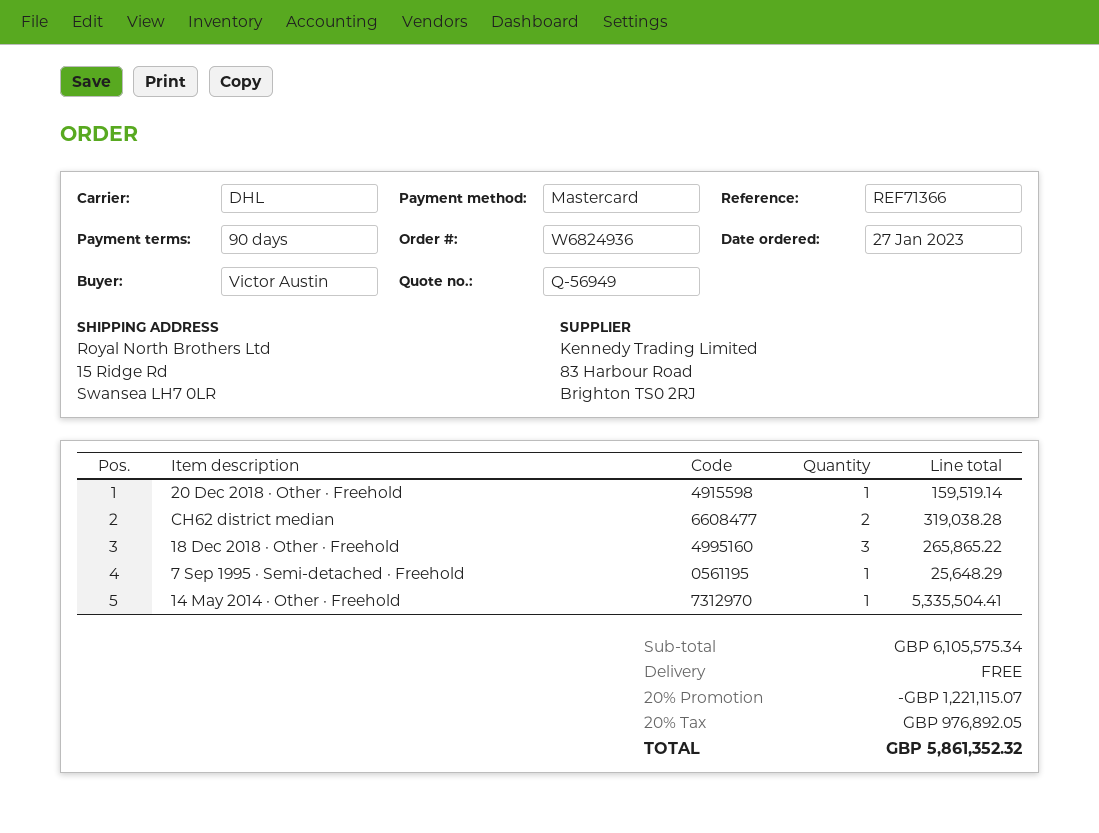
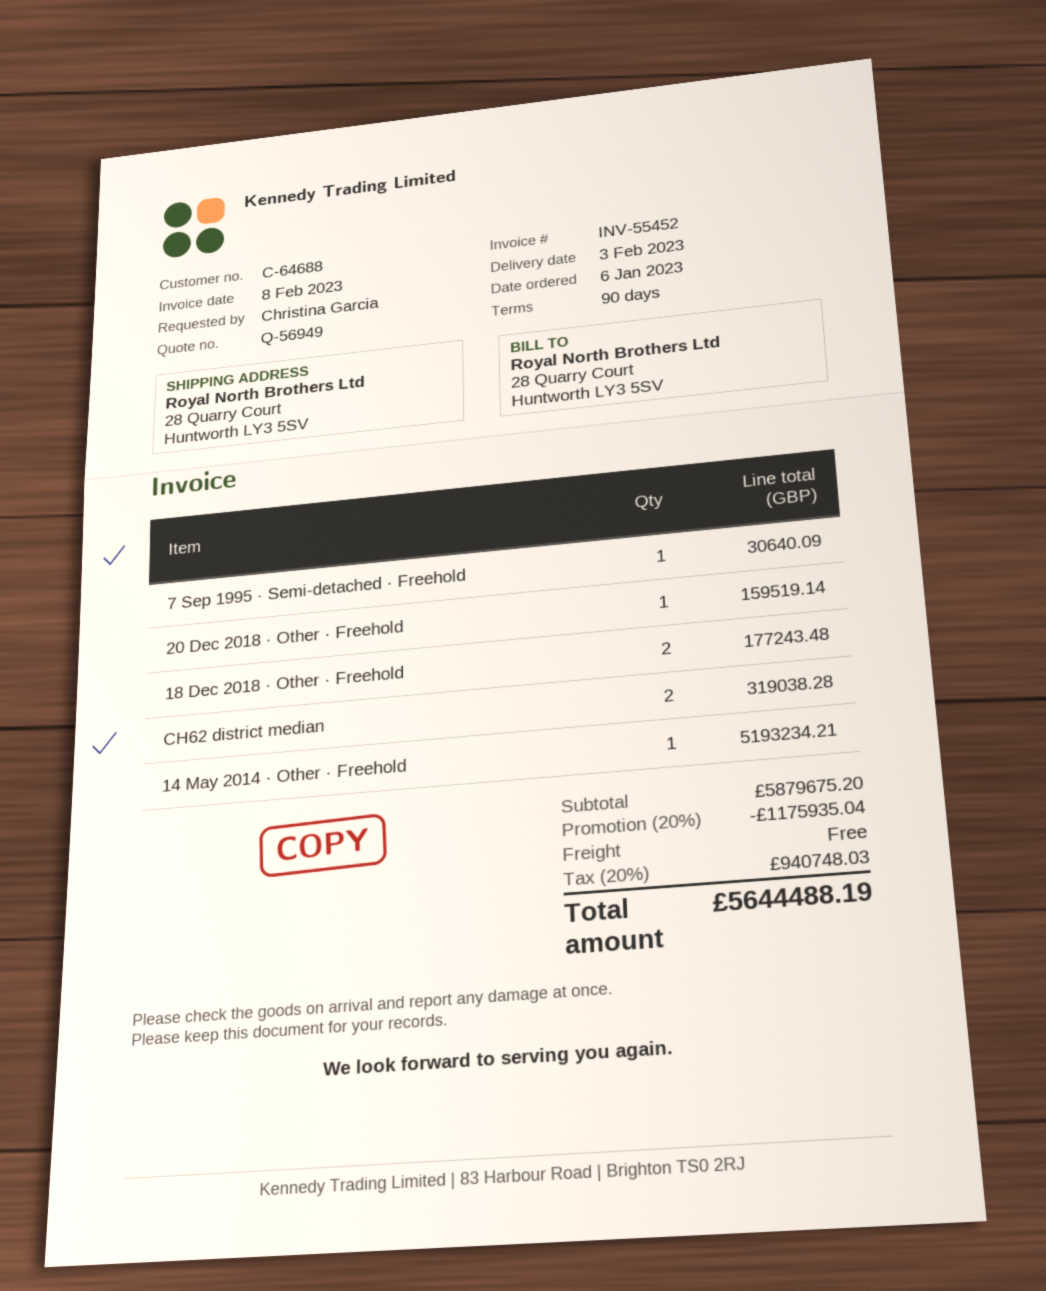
order date: 2023-01-27 -> 2023-01-06
ordered by: Victor Austin -> Christina Garcia
ship to: 15 Ridge Rd, Swansea LH7 0LR -> 28 Quarry Court, Huntworth LY3 5SV
18 Dec 2018 · Other · Freehold: 3 for 265865.22 -> 2 for 177243.48
7 Sep 1995 · Semi-detached · Freehold: 1 for 25648.29 -> 1 for 30640.09
14 May 2014 · Other · Freehold: 1 for 5335504.41 -> 1 for 5193234.21
subtotal: 6105575.34 -> 5879675.20
discount: 20% = 1221115.07 -> 20% = 1175935.04
tax: 20% = 976892.05 -> 20% = 940748.03
total: 5861352.32 -> 5644488.19

